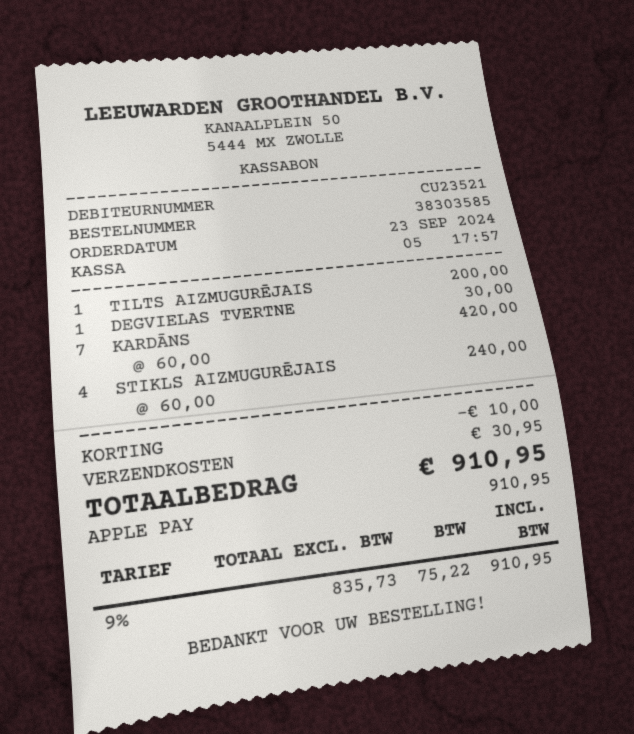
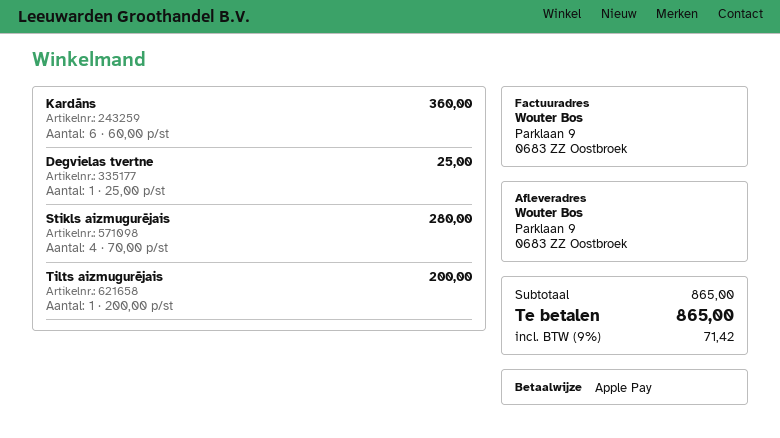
DEGVIELAS TVERTNE: 1 x 30.00 = 30.00 -> 1 x 25.00 = 25.00
KARDĀNS: 7 x 60.00 = 420.00 -> 6 x 60.00 = 360.00
STIKLS AIZMUGURĒJAIS: 4 x 60.00 = 240.00 -> 4 x 70.00 = 280.00
discount: 10.00 -> none
shipping: 30.95 -> none
tax: 9% = 75.22 -> 9% = 71.42
total: 910.95 -> 865.00

